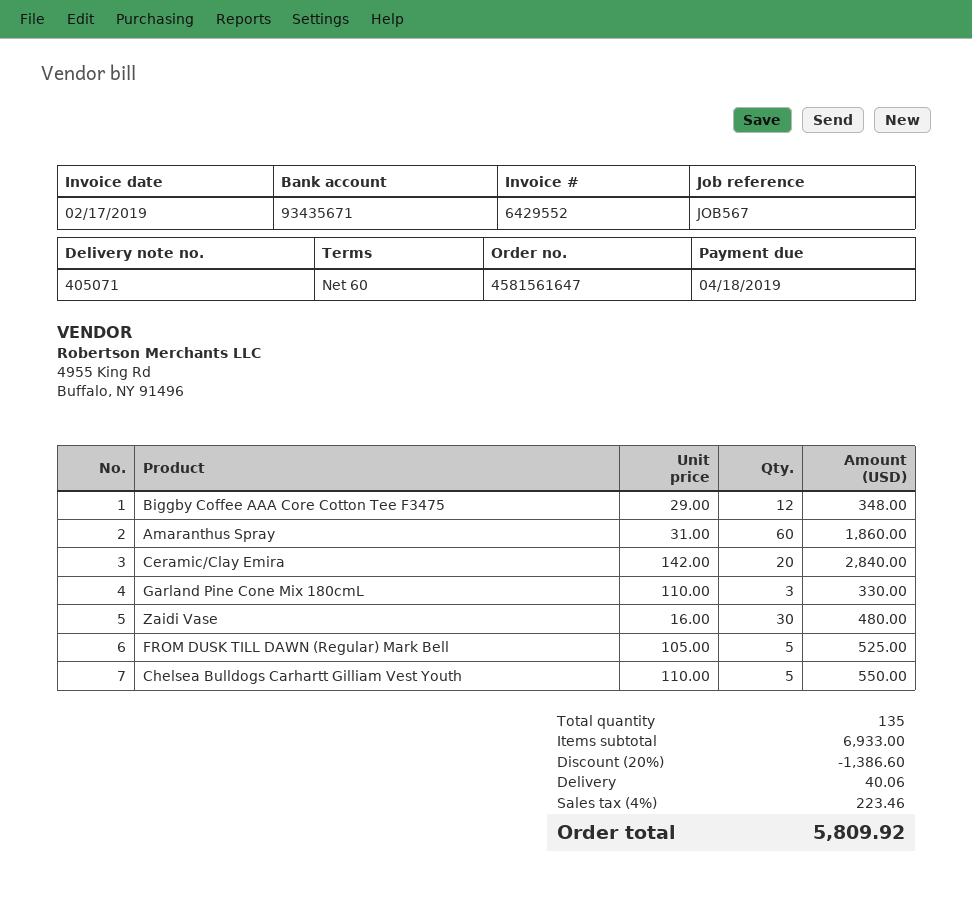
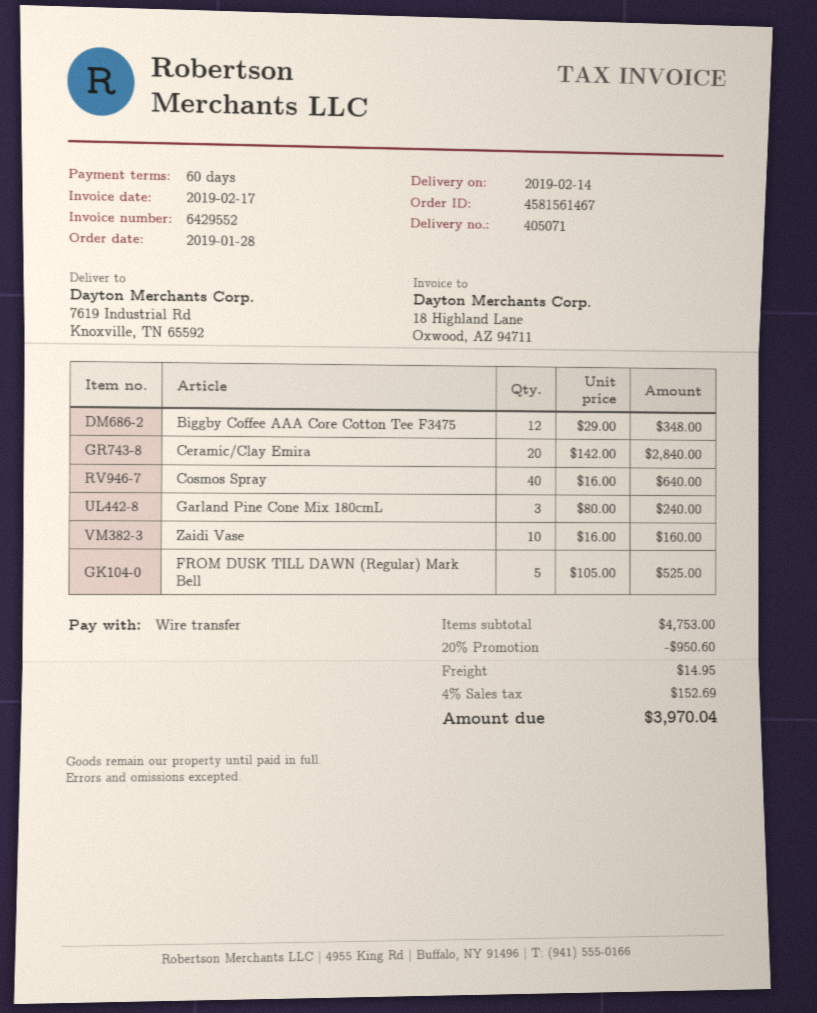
order number: 4581561647 -> 4581561467
Amaranthus Spray: 60 x 31.00 = 1860.00 -> none
Garland Pine Cone Mix 180cmL: 3 x 110.00 = 330.00 -> 3 x 80.00 = 240.00
Zaidi Vase: 30 x 16.00 = 480.00 -> 10 x 16.00 = 160.00
Chelsea Bulldogs Carhartt Gilliam Vest Youth: 5 x 110.00 = 550.00 -> none
Cosmos Spray: none -> 40 x 16.00 = 640.00
subtotal: 6933.00 -> 4753.00
discount: 20% = 1386.60 -> 20% = 950.60
shipping: 40.06 -> 14.95
tax: 4% = 223.46 -> 4% = 152.69
total: 5809.92 -> 3970.04

